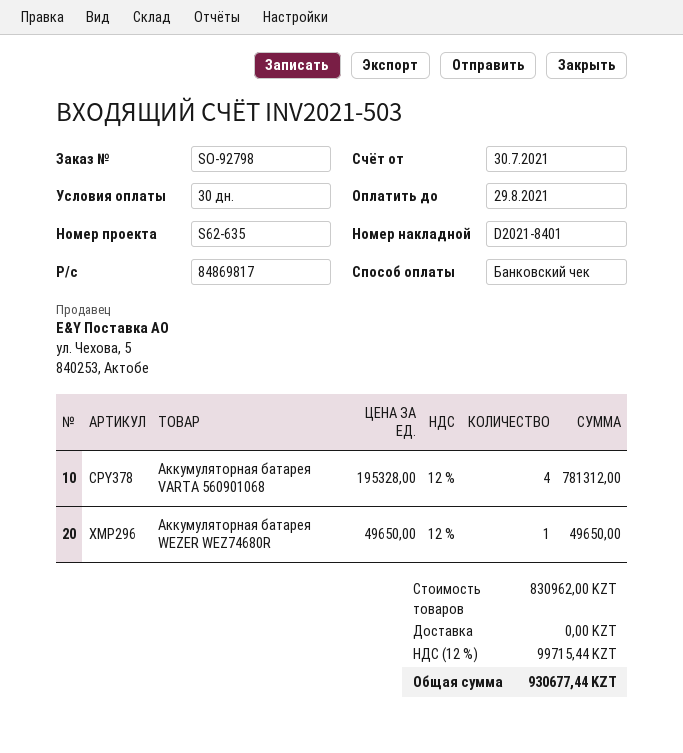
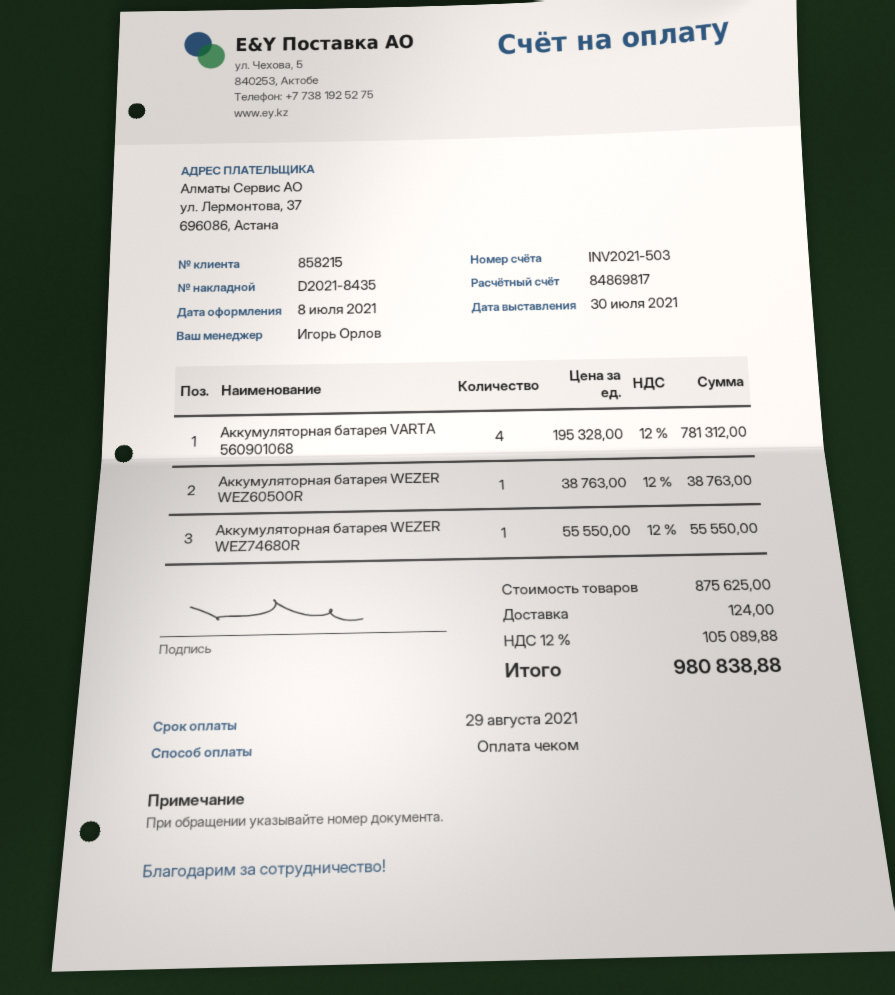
delivery note number: D2021-8401 -> D2021-8435
Аккумуляторная батарея WEZER WEZ74680R: 1 x 49650.00 = 49650.00 -> 1 x 55550.00 = 55550.00
Аккумуляторная батарея WEZER WEZ60500R: none -> 1 x 38763.00 = 38763.00
subtotal: 830962.00 -> 875625.00
shipping: 0.00 -> 124.00
tax: 12% = 99715.44 -> 12% = 105089.88
total: 930677.44 -> 980838.88

